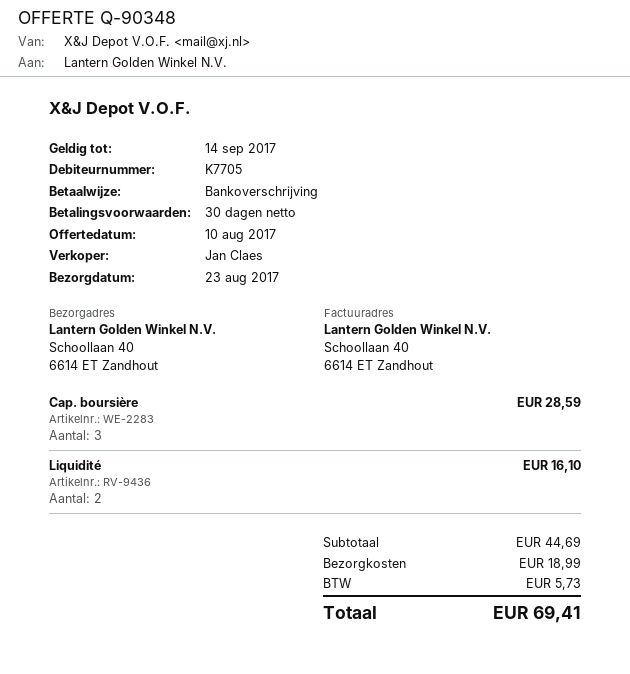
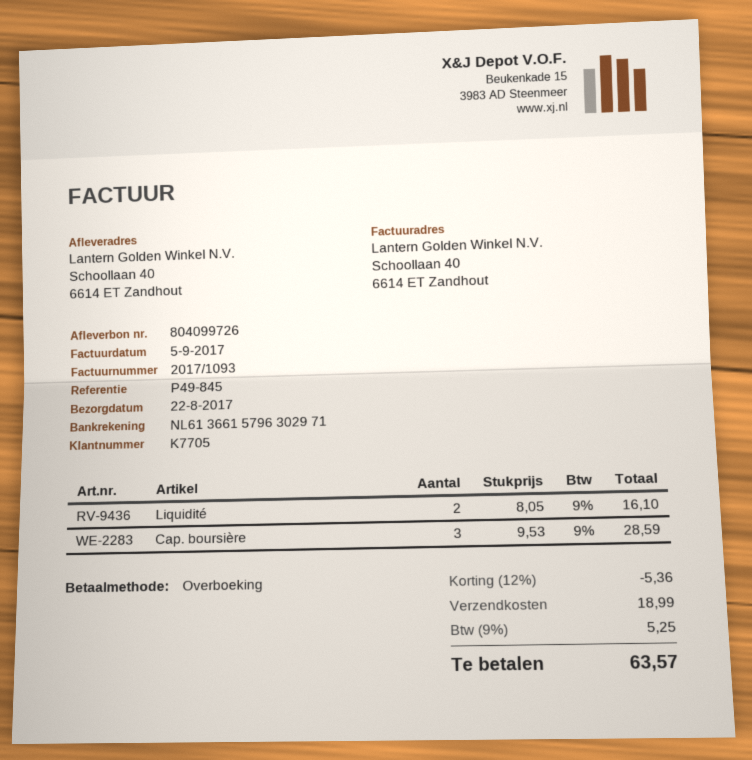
delivery date: 2017-08-23 -> 2017-08-22
discount: none -> 12% = 5.36
tax: 5.73 -> 5.25
total: 69.41 -> 63.57

